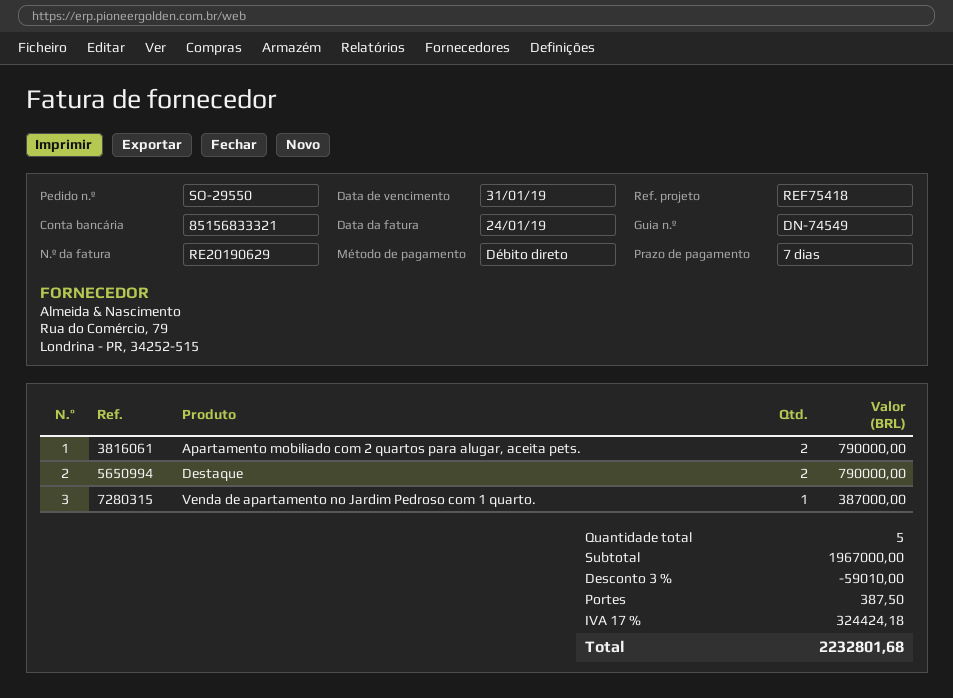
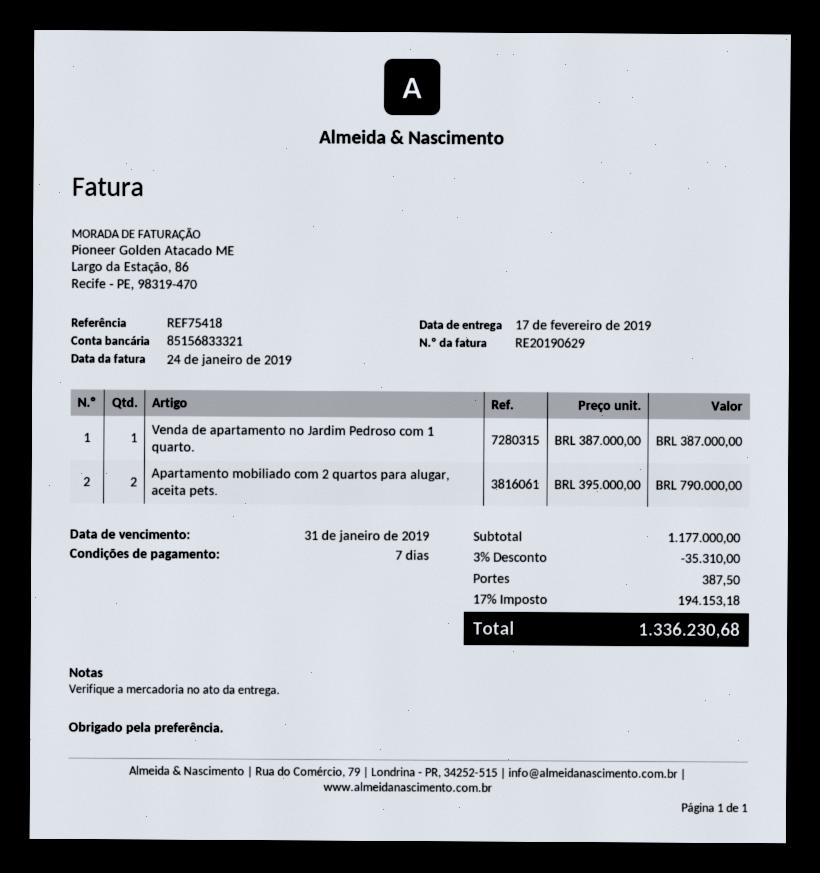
Destaque: 2 for 790000.00 -> none
subtotal: 1967000.00 -> 1177000.00
discount: 3% = 59010.00 -> 3% = 35310.00
tax: 17% = 324424.18 -> 17% = 194153.18
total: 2232801.68 -> 1336230.68

